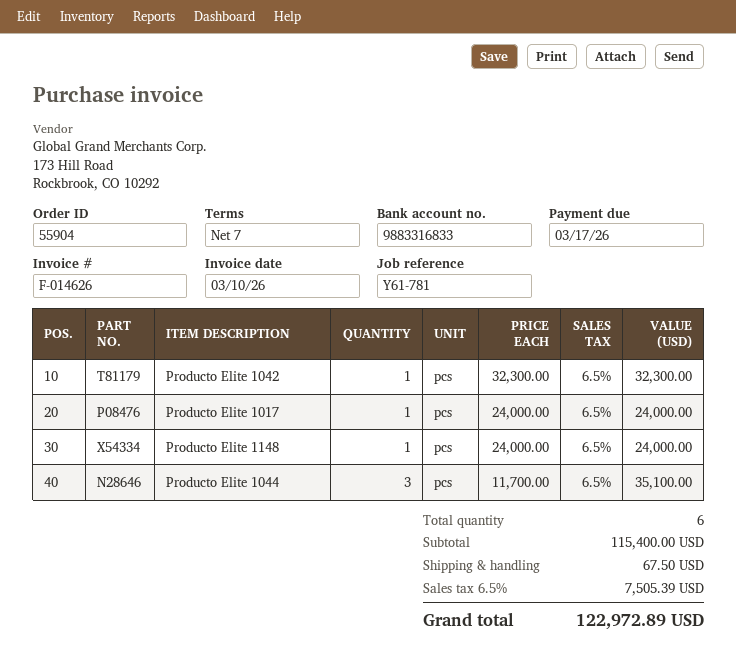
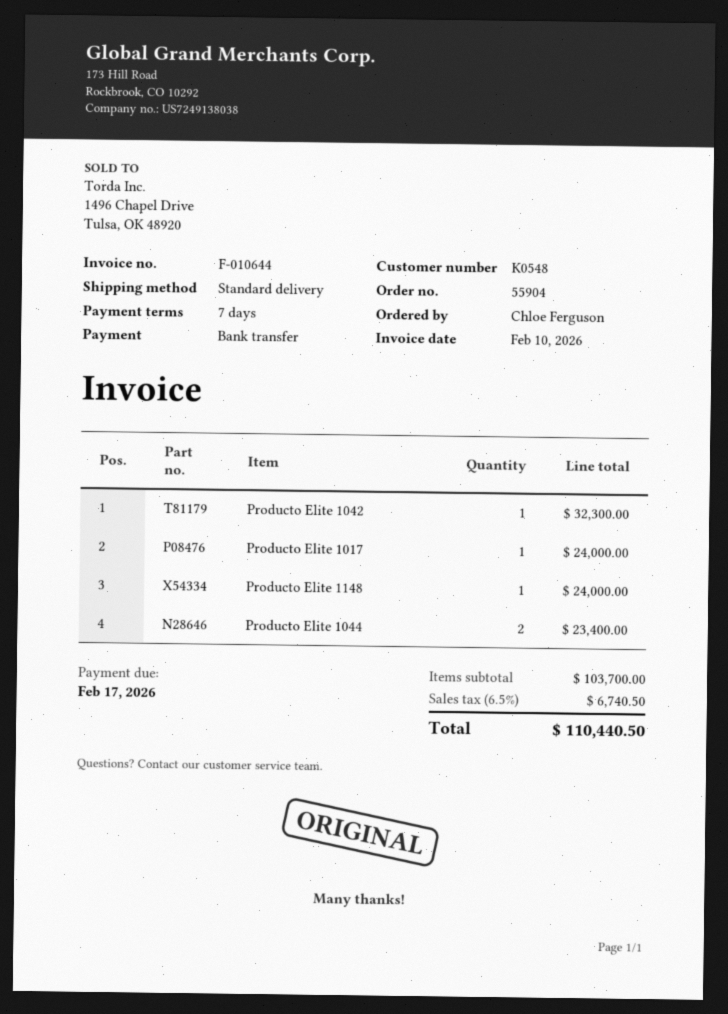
invoice number: F-014626 -> F-010644
invoice date: 2026-03-10 -> 2026-02-10
due date: 2026-03-17 -> 2026-02-17
Producto Elite 1044: 3 for 35100.00 -> 2 for 23400.00
subtotal: 115400.00 -> 103700.00
shipping: 67.50 -> none
tax: 6.5% = 7505.39 -> 6.5% = 6740.50
total: 122972.89 -> 110440.50

